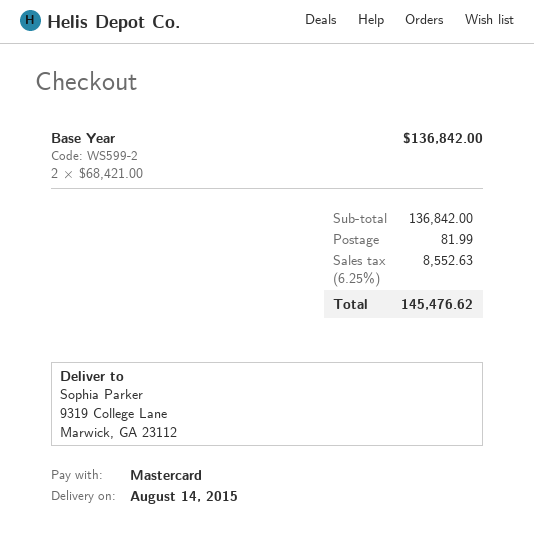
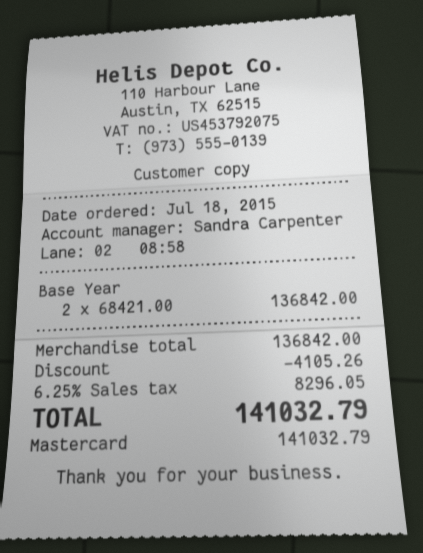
discount: none -> 4105.26
shipping: 81.99 -> none
tax: 6.25% = 8552.63 -> 6.25% = 8296.05
total: 145476.62 -> 141032.79

